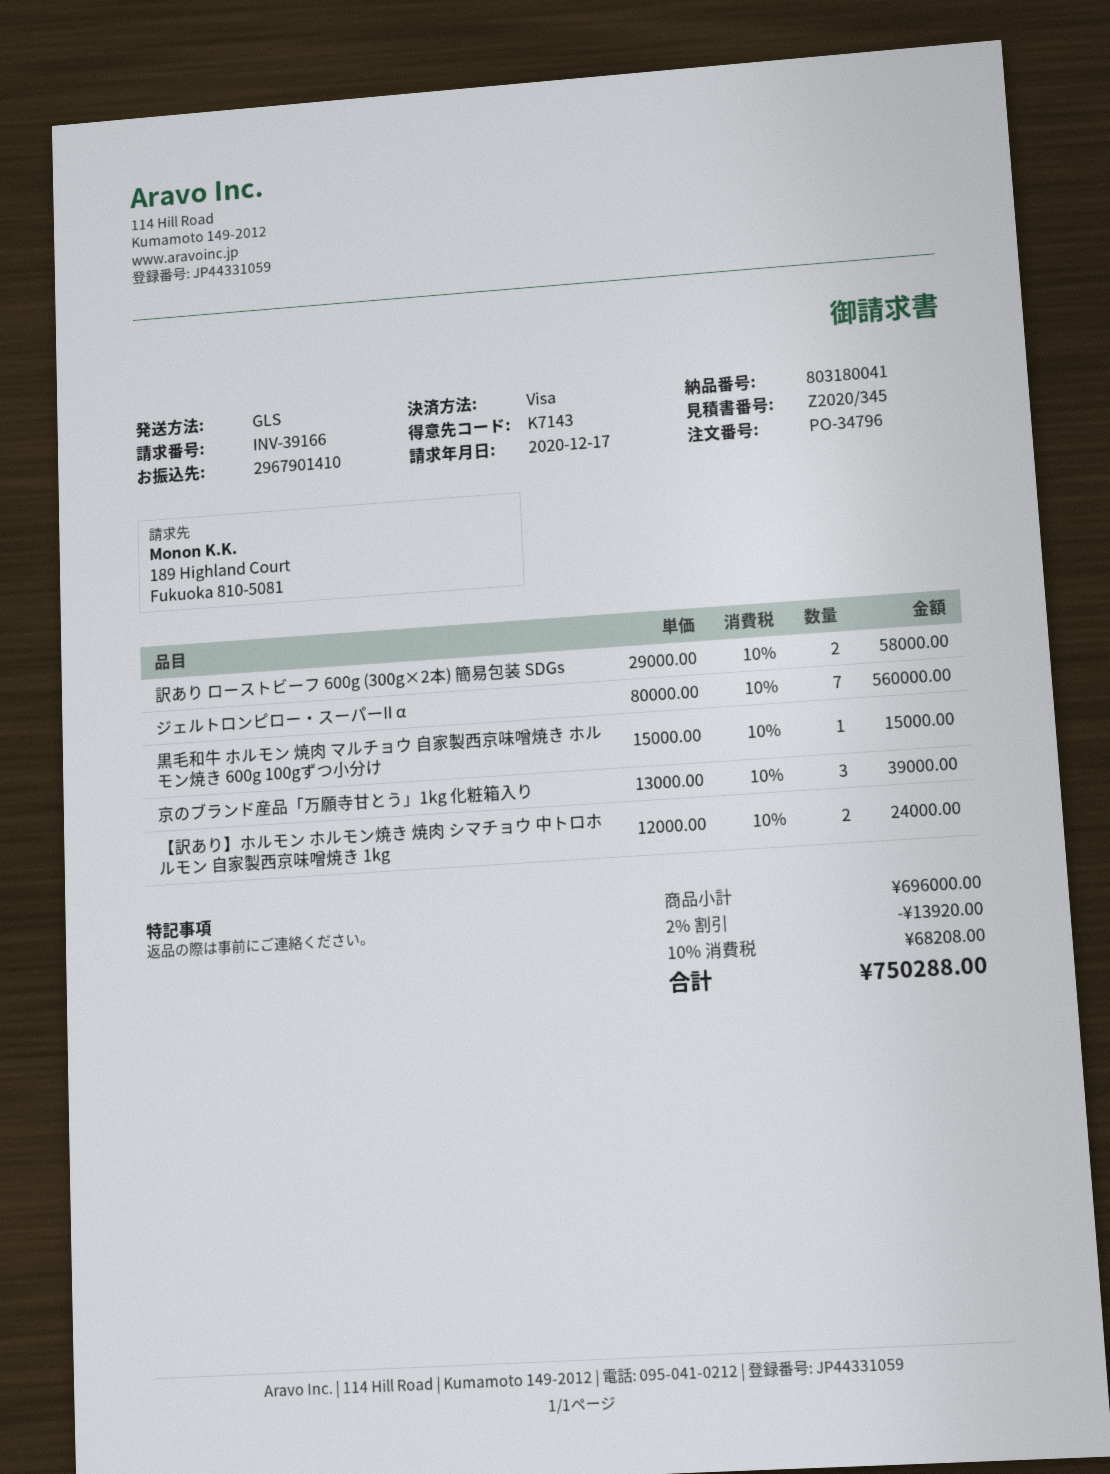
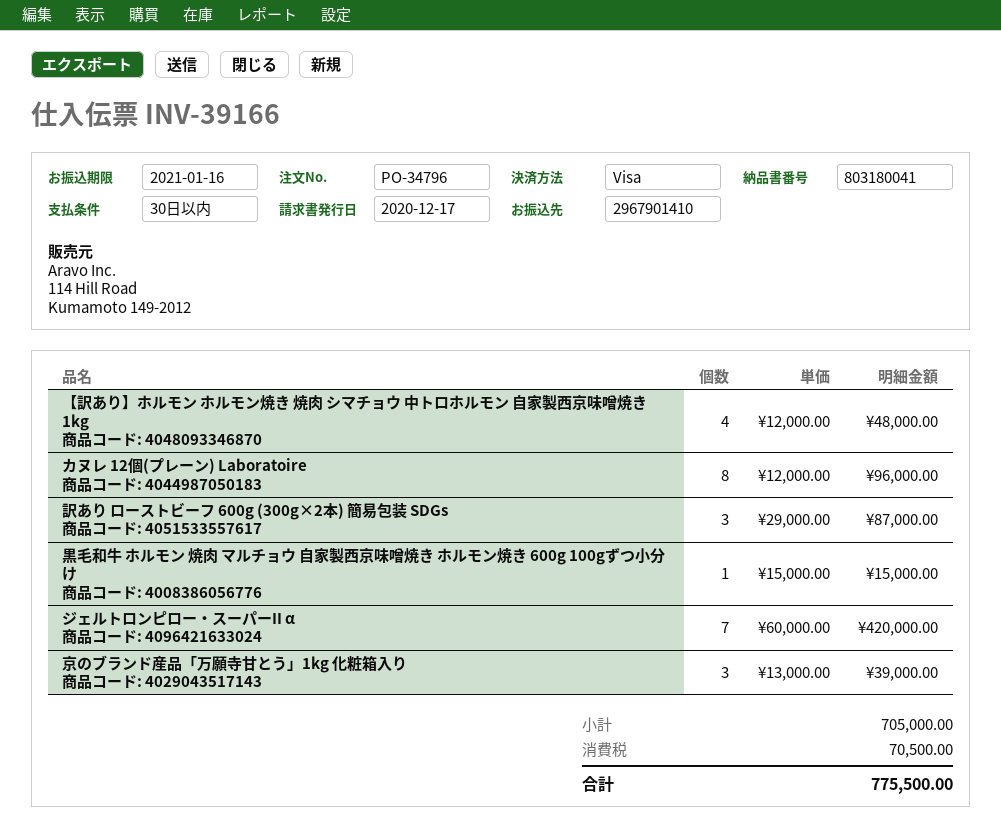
訳あり ローストビーフ 600g (300g×2本) 簡易包装 SDGs: 2 x 29000.00 = 58000.00 -> 3 x 29000.00 = 87000.00
ジェルトロンピロー・スーパーII α: 7 x 80000.00 = 560000.00 -> 7 x 60000.00 = 420000.00
【訳あり】ホルモン ホルモン焼き 焼肉 シマチョウ 中トロホルモン 自家製西京味噌焼き 1kg: 2 x 12000.00 = 24000.00 -> 4 x 12000.00 = 48000.00
カヌレ 12個(プレーン) Laboratoire: none -> 8 x 12000.00 = 96000.00
subtotal: 696000.00 -> 705000.00
discount: 2% = 13920.00 -> none
tax: 68208.00 -> 70500.00
total: 750288.00 -> 775500.00

